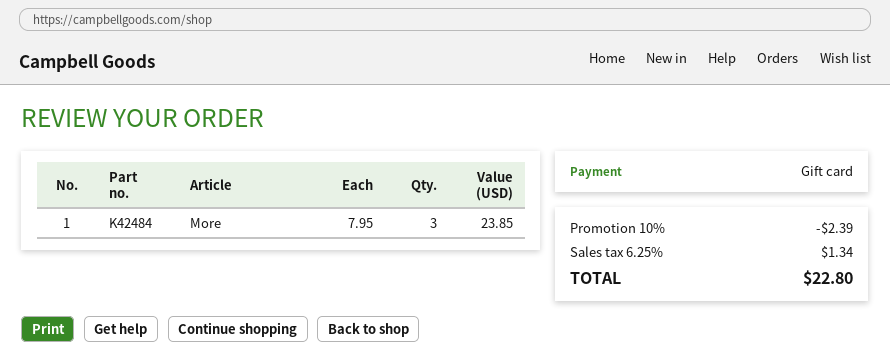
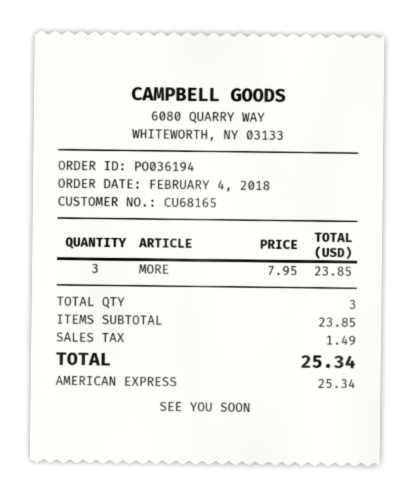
payment method: gift card -> American Express
discount: 10% = 2.39 -> none
tax: 1.34 -> 1.49
total: 22.80 -> 25.34

